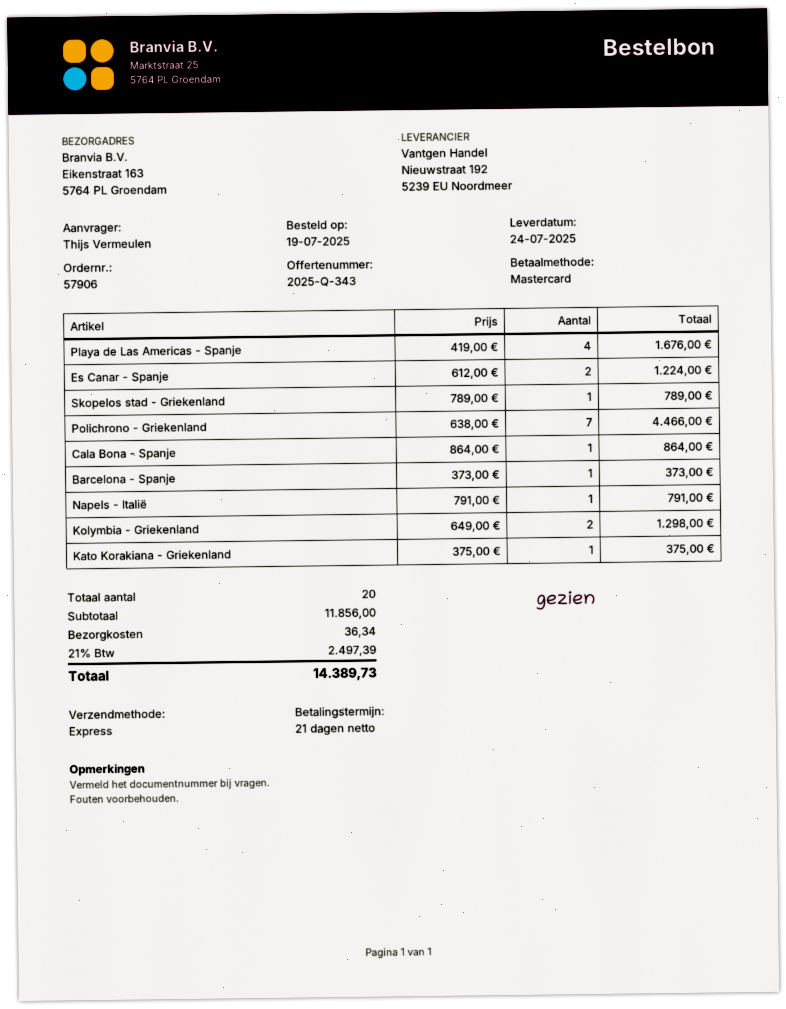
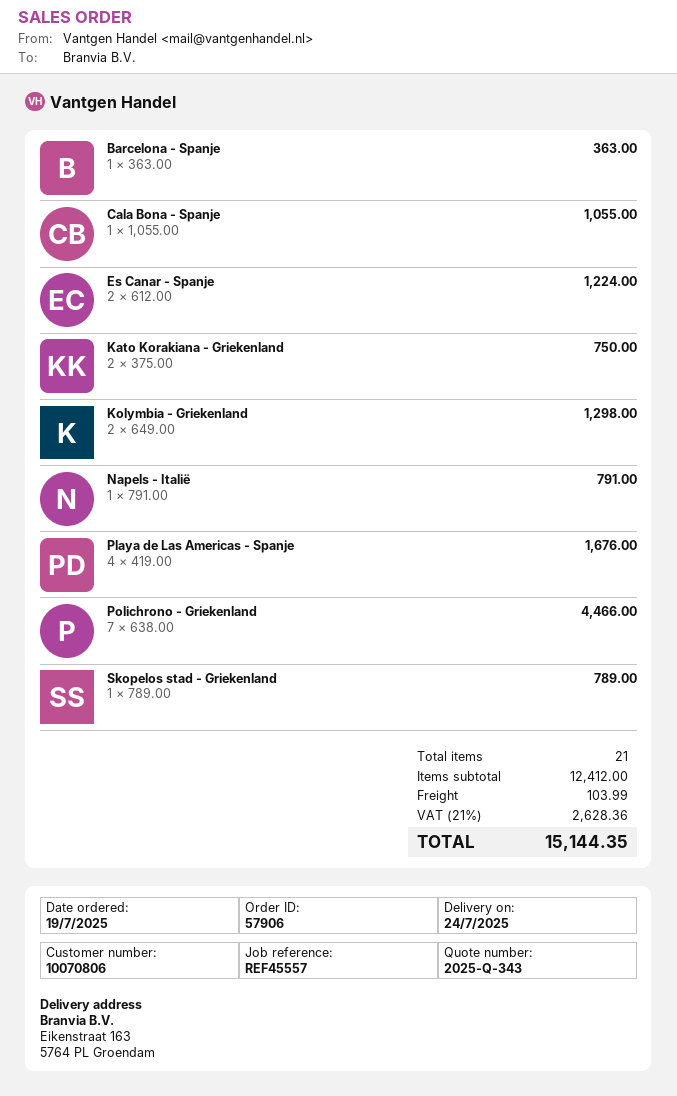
Cala Bona - Spanje: 1 x 864.00 = 864.00 -> 1 x 1055.00 = 1055.00
Barcelona - Spanje: 1 x 373.00 = 373.00 -> 1 x 363.00 = 363.00
Kato Korakiana - Griekenland: 1 x 375.00 = 375.00 -> 2 x 375.00 = 750.00
total quantity: 20 -> 21
subtotal: 11856.00 -> 12412.00
shipping: 36.34 -> 103.99
tax: 21% = 2497.39 -> 21% = 2628.36
total: 14389.73 -> 15144.35

